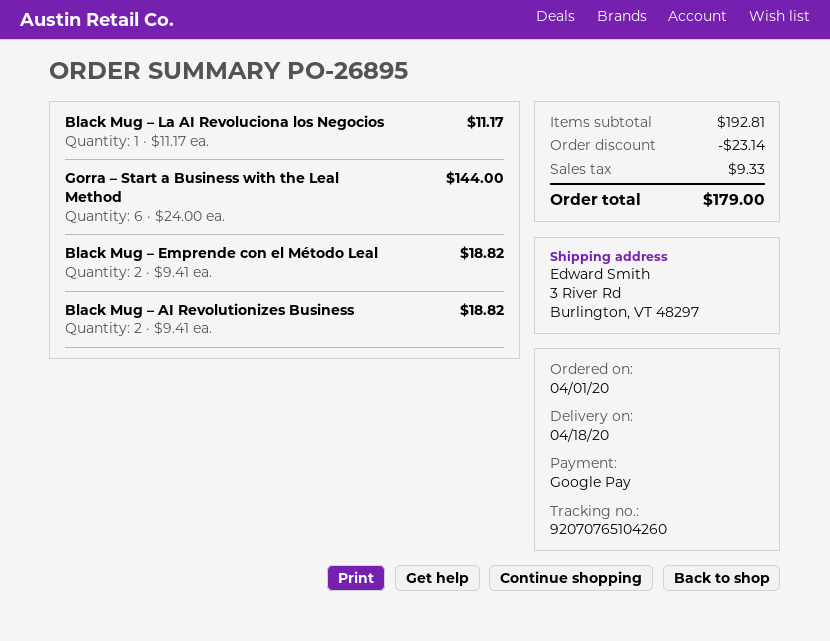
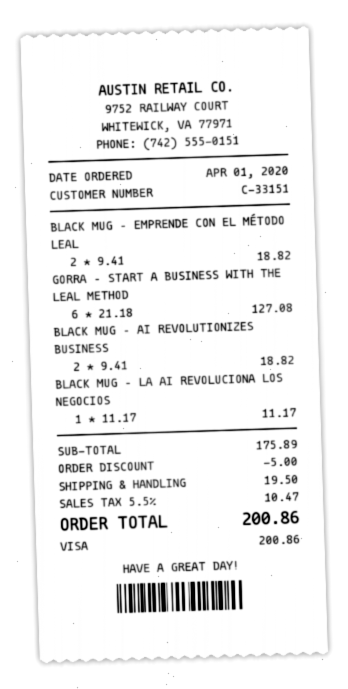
payment method: Google Pay -> Visa
Gorra – Start a Business with the Leal Method: 6 x 24.00 = 144.00 -> 6 x 21.18 = 127.08
subtotal: 192.81 -> 175.89
discount: 23.14 -> 5.00
shipping: none -> 19.50
tax: 9.33 -> 10.47
total: 179.00 -> 200.86

